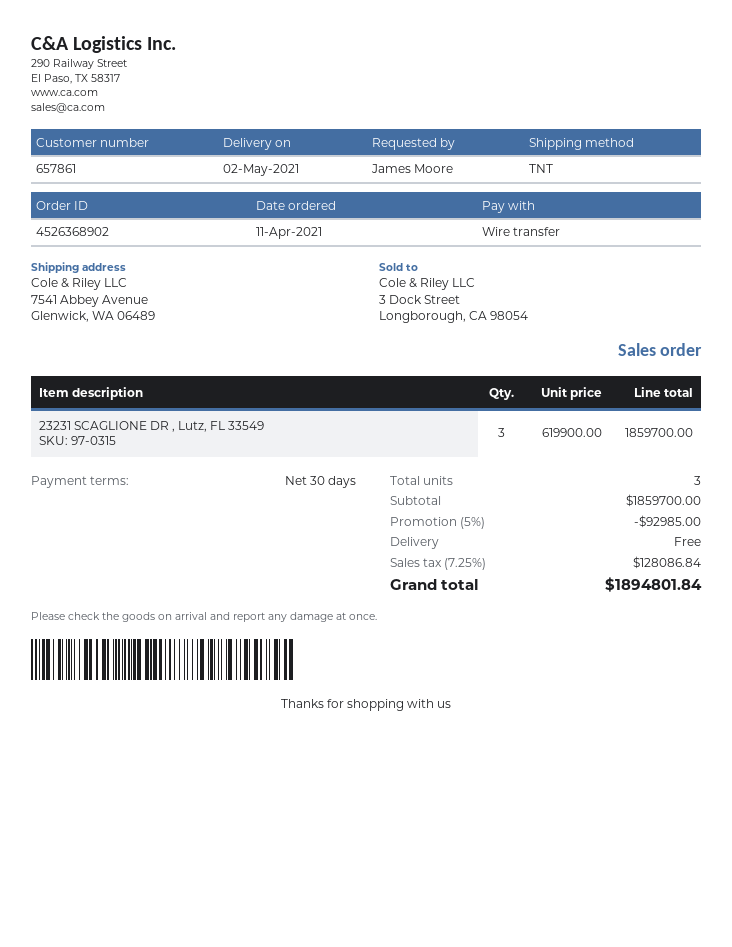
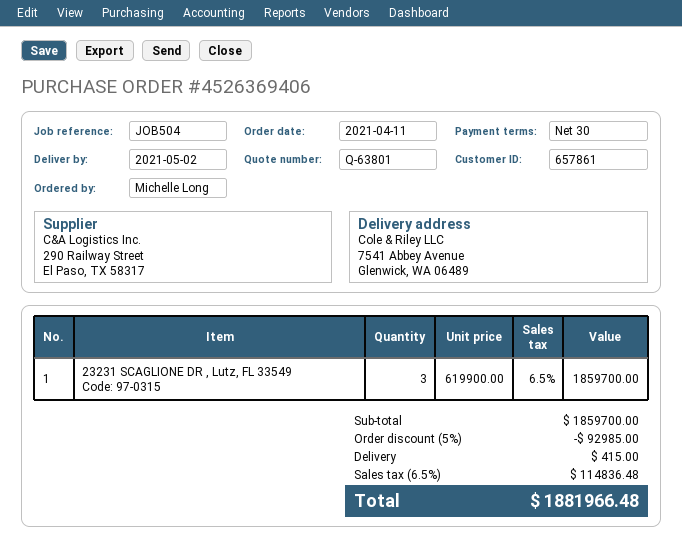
order number: 4526368902 -> 4526369406
ordered by: James Moore -> Michelle Long
shipping: 0.00 -> 415.00
tax: 7.25% = 128086.84 -> 6.5% = 114836.48
total: 1894801.84 -> 1881966.48

